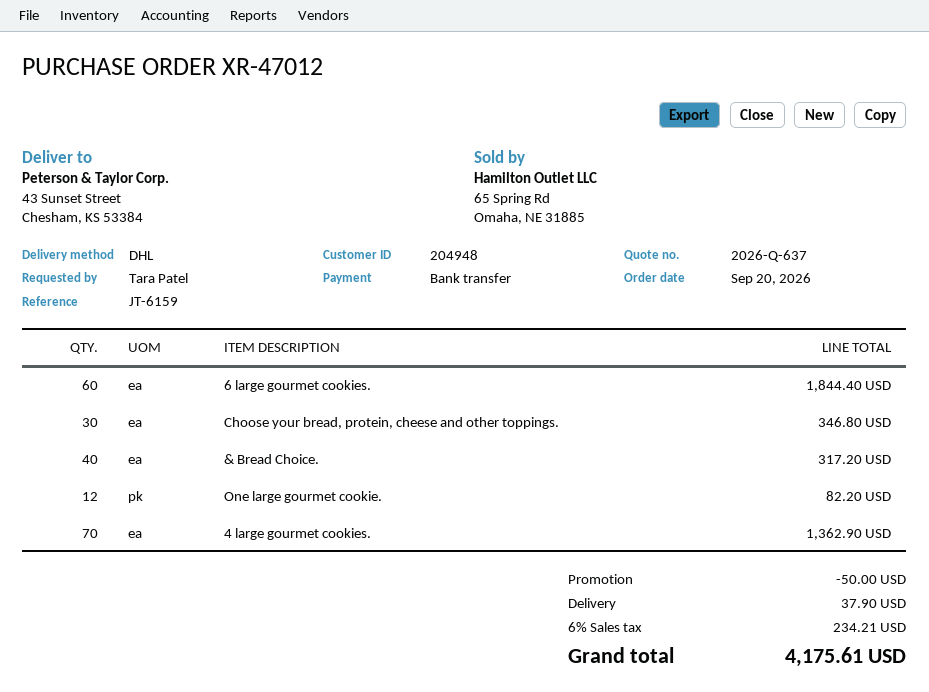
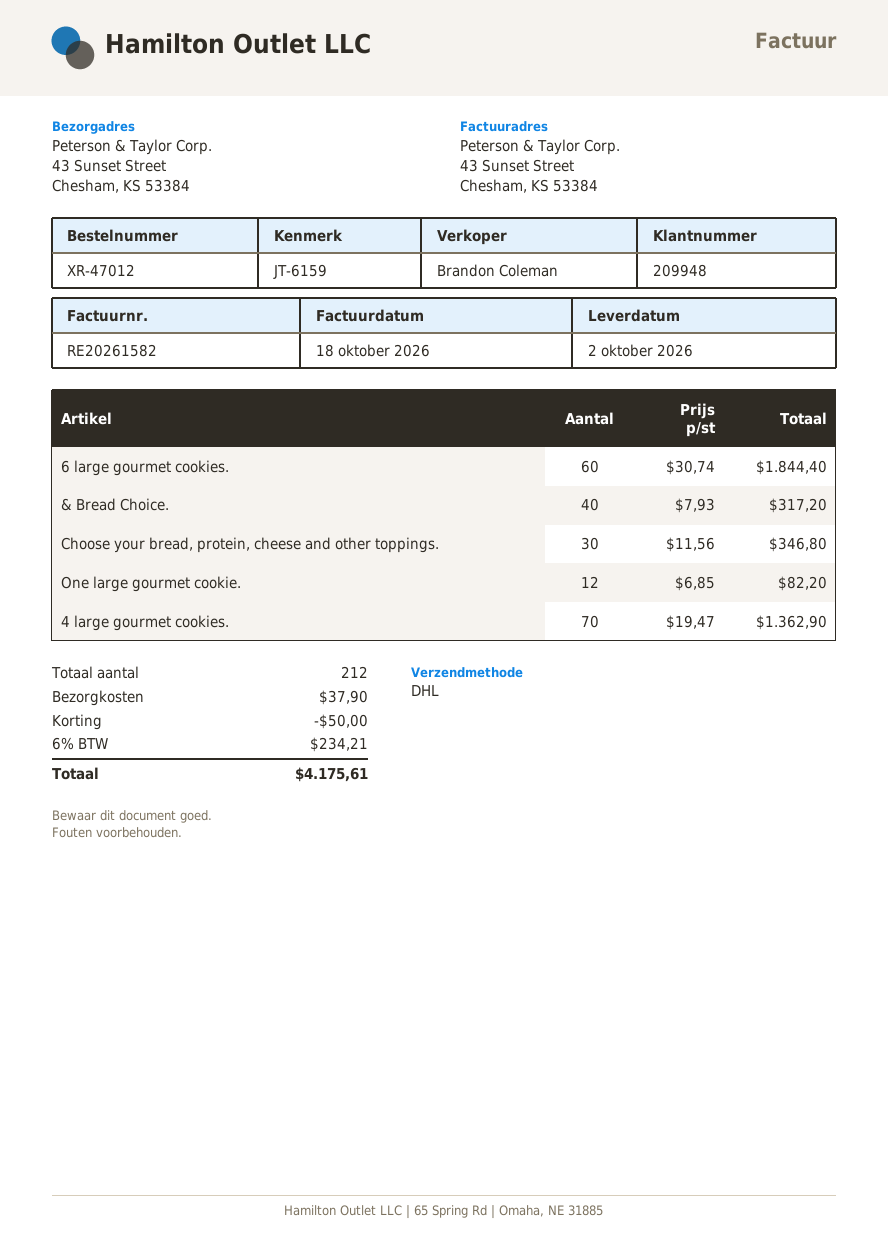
customer number: 204948 -> 209948

